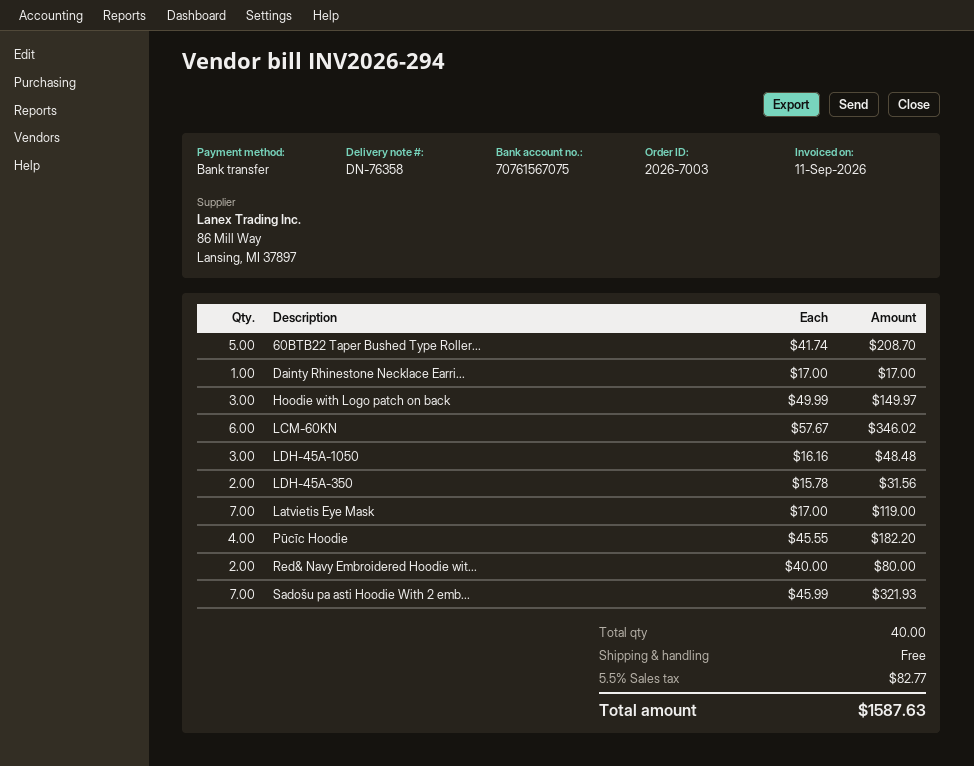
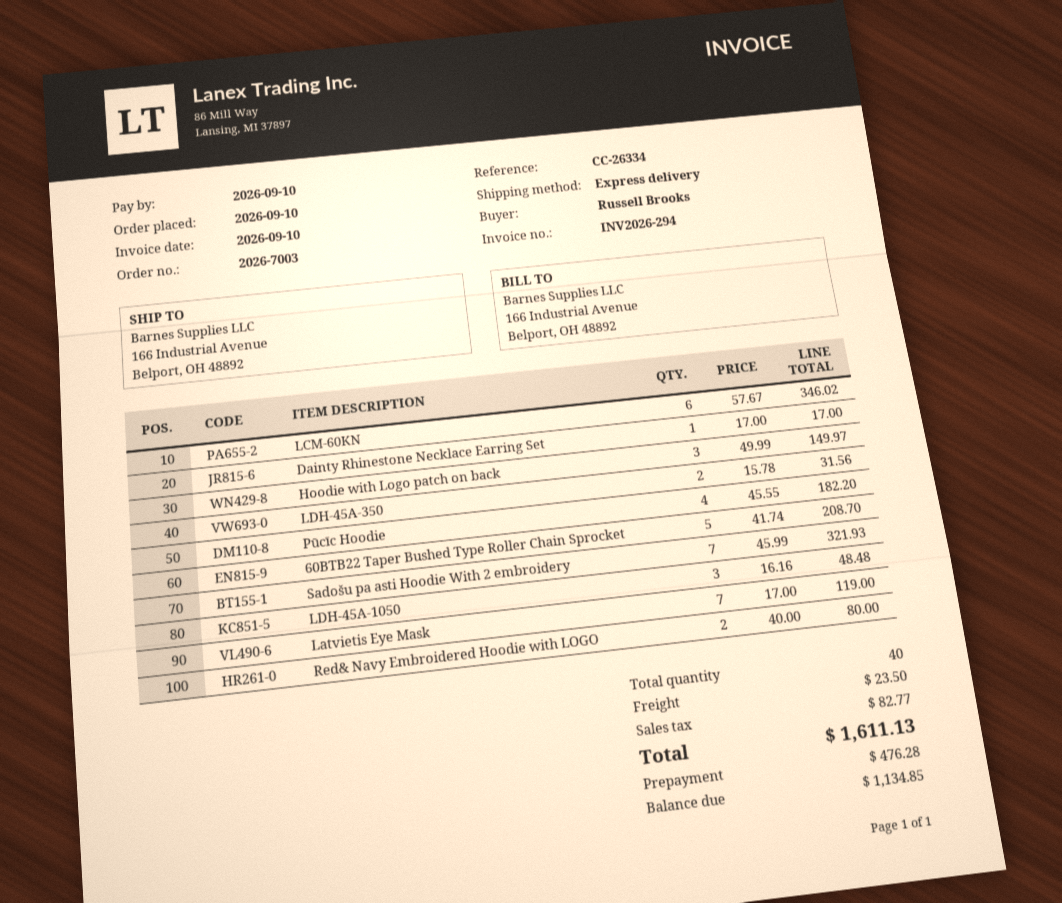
invoice date: 2026-09-11 -> 2026-09-10
shipping: 0.00 -> 23.50
total: 1587.63 -> 1611.13

